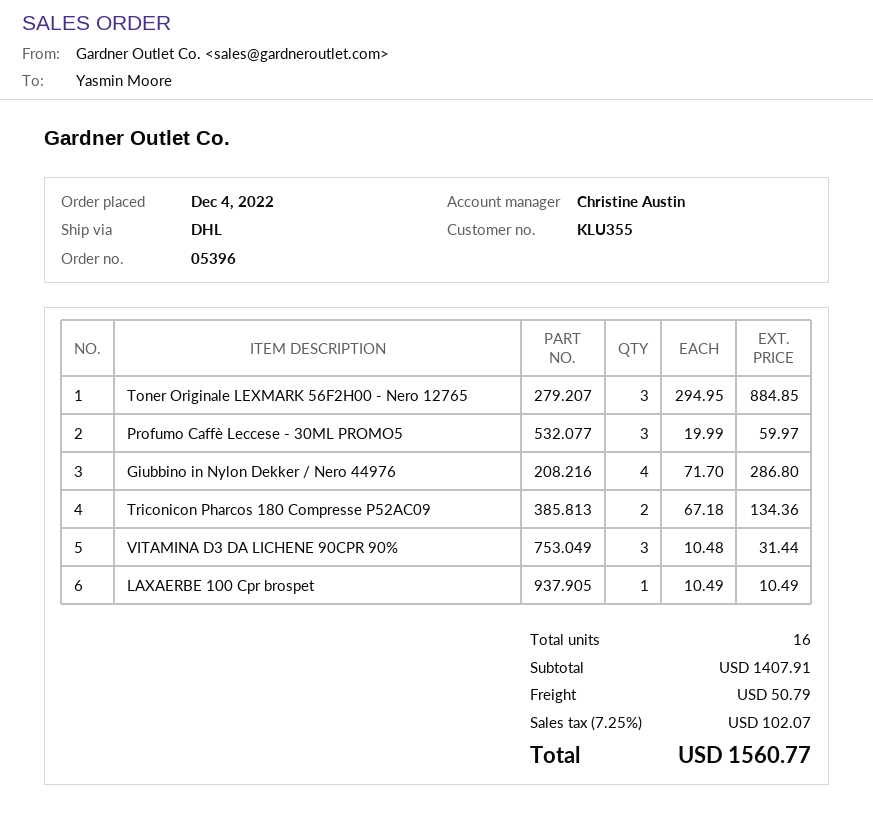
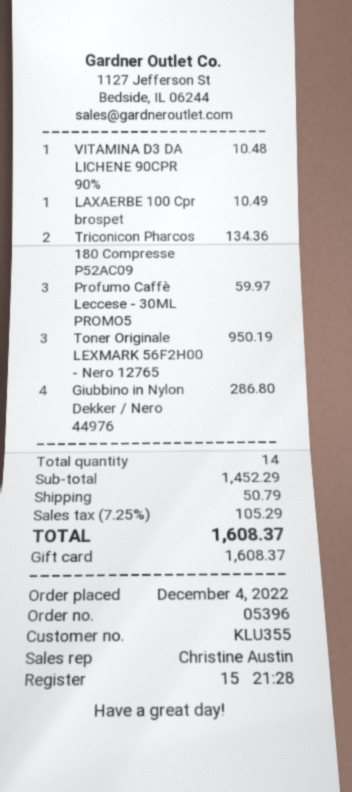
Toner Originale LEXMARK 56F2H00 - Nero 12765: 3 for 884.85 -> 3 for 950.19
VITAMINA D3 DA LICHENE 90CPR 90%: 3 for 31.44 -> 1 for 10.48
total quantity: 16 -> 14
subtotal: 1407.91 -> 1452.29
tax: 7.25% = 102.07 -> 7.25% = 105.29
total: 1560.77 -> 1608.37

